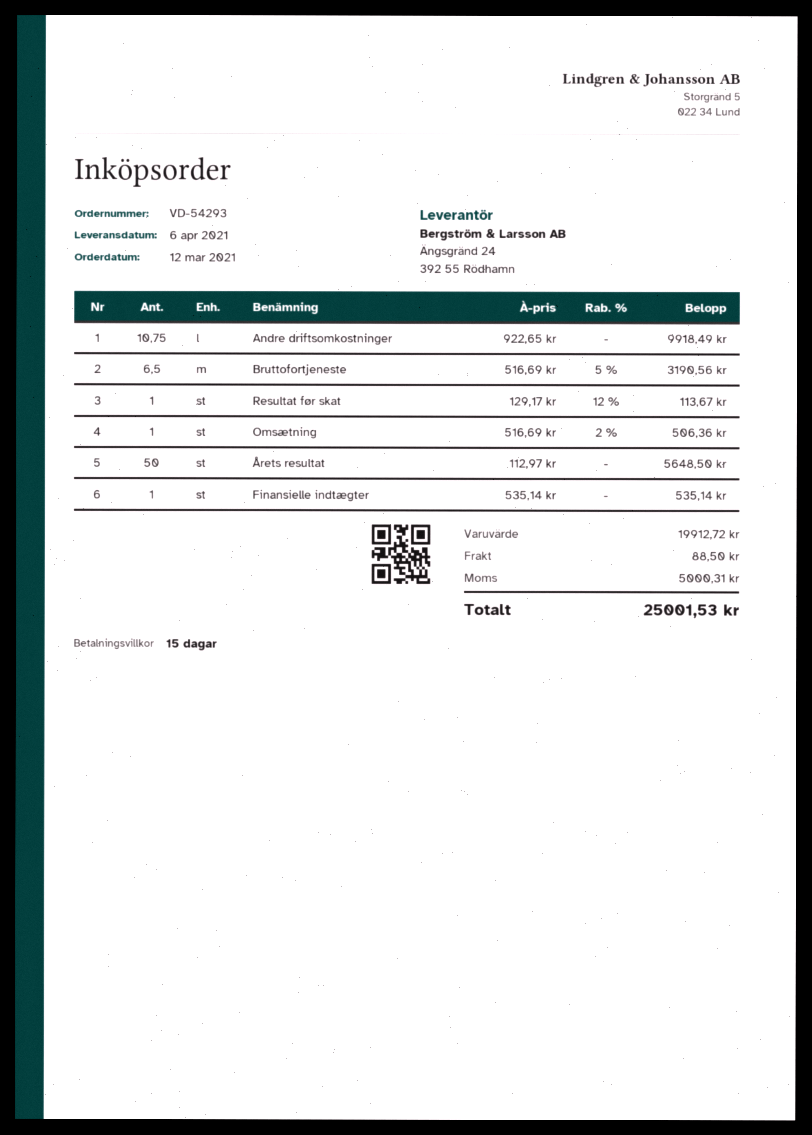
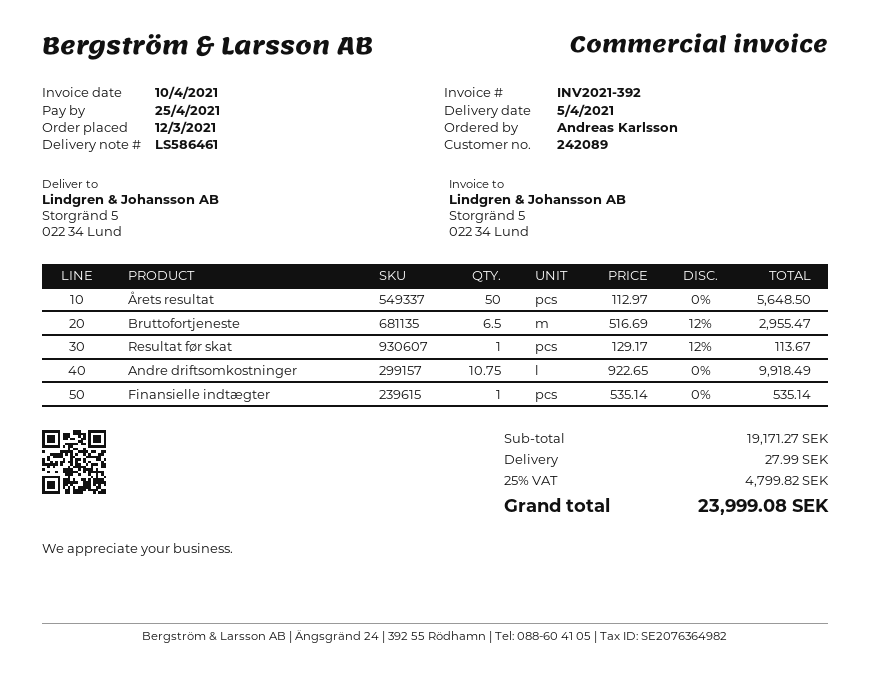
delivery date: 2021-04-06 -> 2021-04-05
Bruttofortjeneste: 6.5 x 516.69 - 5% = 3190.56 -> 6.5 x 516.69 - 12% = 2955.47
Omsætning: 1 x 516.69 - 2% = 506.36 -> none
subtotal: 19912.72 -> 19171.27
shipping: 88.50 -> 27.99
tax: 5000.31 -> 4799.82
total: 25001.53 -> 23999.08

